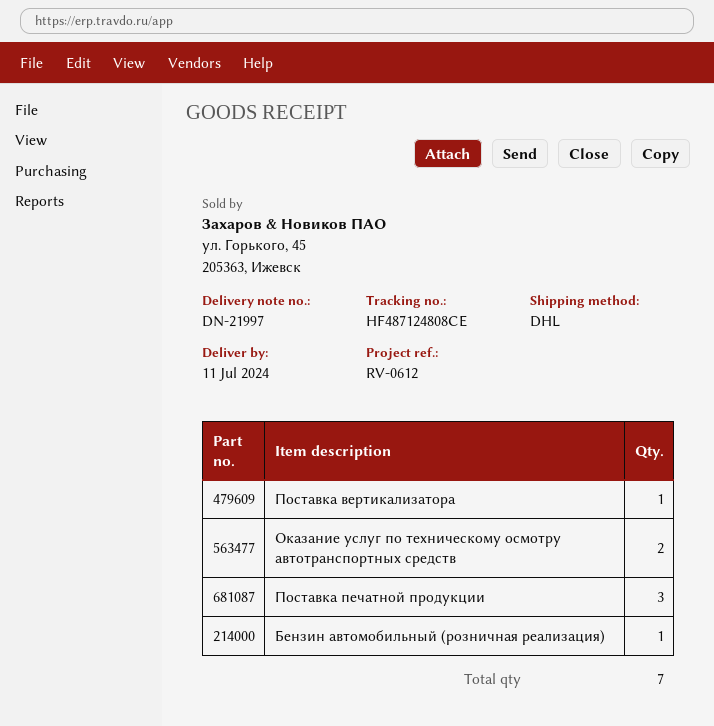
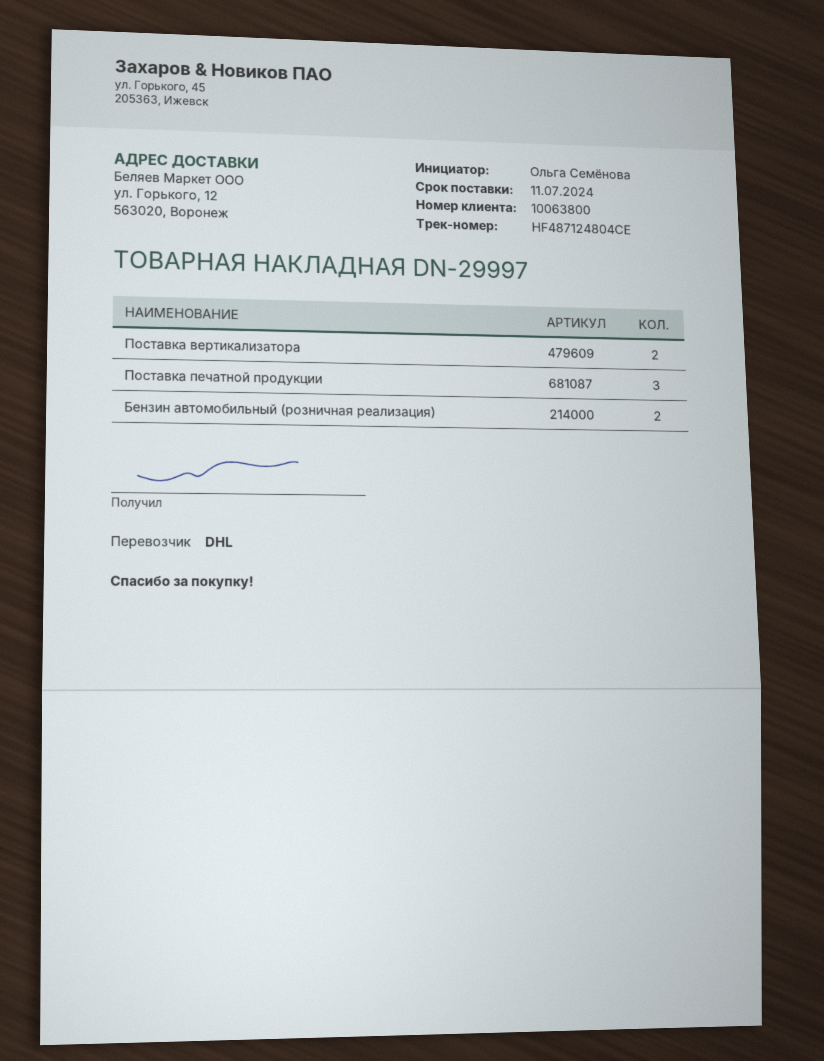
delivery note number: DN-21997 -> DN-29997
tracking number: HF487124808CE -> HF487124804CE
Поставка вертикализатора: 1 -> 2
Оказание услуг по техническому осмотру автотранспортных средств: 2 -> none
Бензин автомобильный (розничная реализация): 1 -> 2

